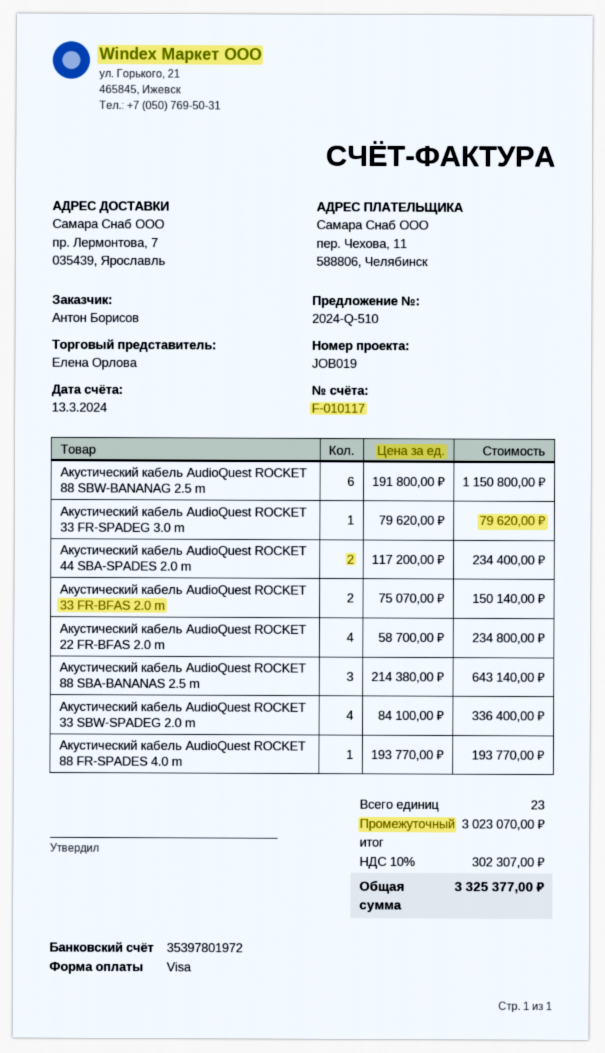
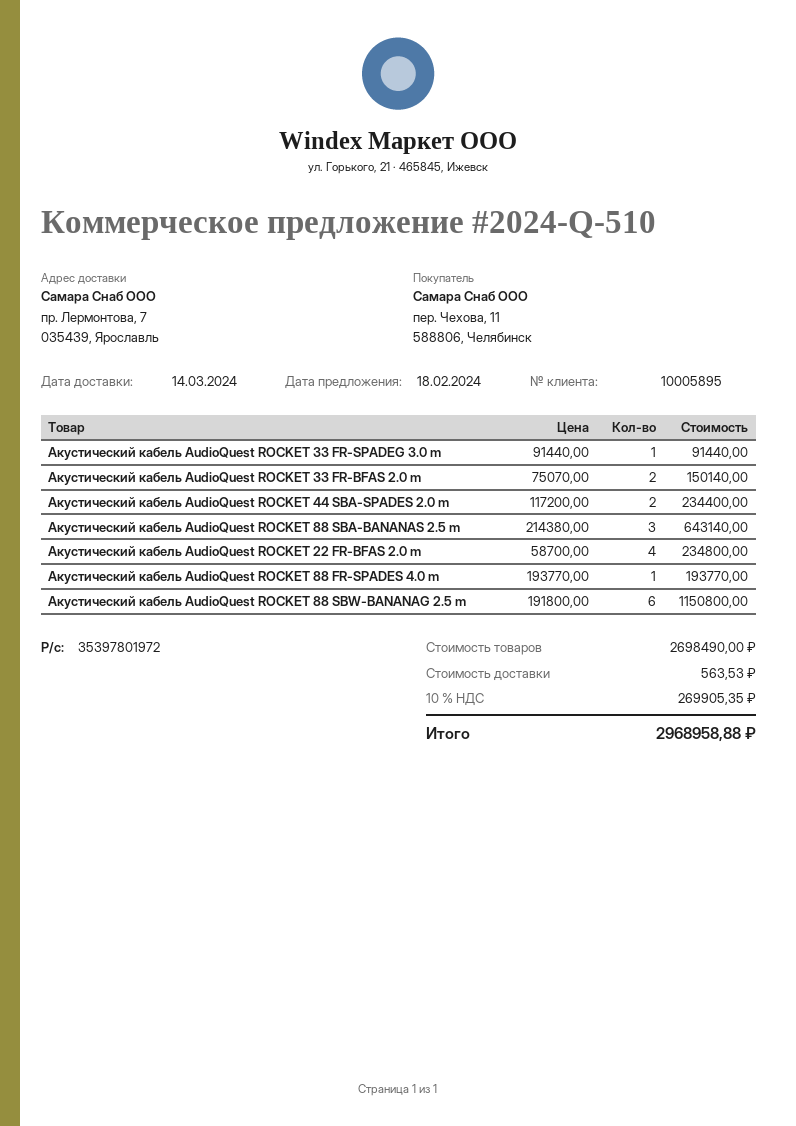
Акустический кабель AudioQuest ROCKET 33 FR-SPADEG 3.0 m: 1 x 79620.00 = 79620.00 -> 1 x 91440.00 = 91440.00
Акустический кабель AudioQuest ROCKET 33 SBW-SPADEG 2.0 m: 4 x 84100.00 = 336400.00 -> none
subtotal: 3023070.00 -> 2698490.00
shipping: none -> 563.53
tax: 10% = 302307.00 -> 10% = 269905.35
total: 3325377.00 -> 2968958.88

